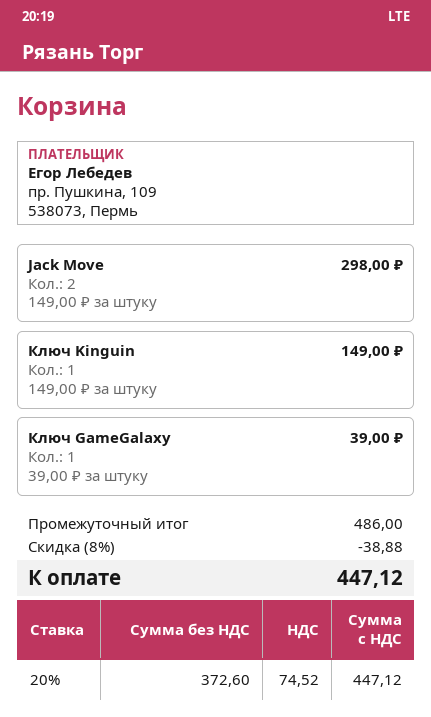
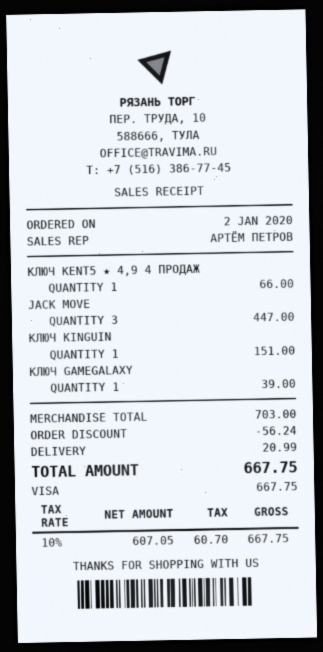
Jack Move: 2 for 298.00 -> 3 for 447.00
Ключ Kinguin: 1 for 149.00 -> 1 for 151.00
КЛЮЧ KENT5 ★ 4,9 4 ПРОДАЖ: none -> 1 for 66.00
subtotal: 486.00 -> 703.00
discount: 38.88 -> 56.24
shipping: none -> 20.99
net: 372.60 -> 607.05
tax: 20% = 74.52 -> 10% = 60.70
total: 447.12 -> 667.75

